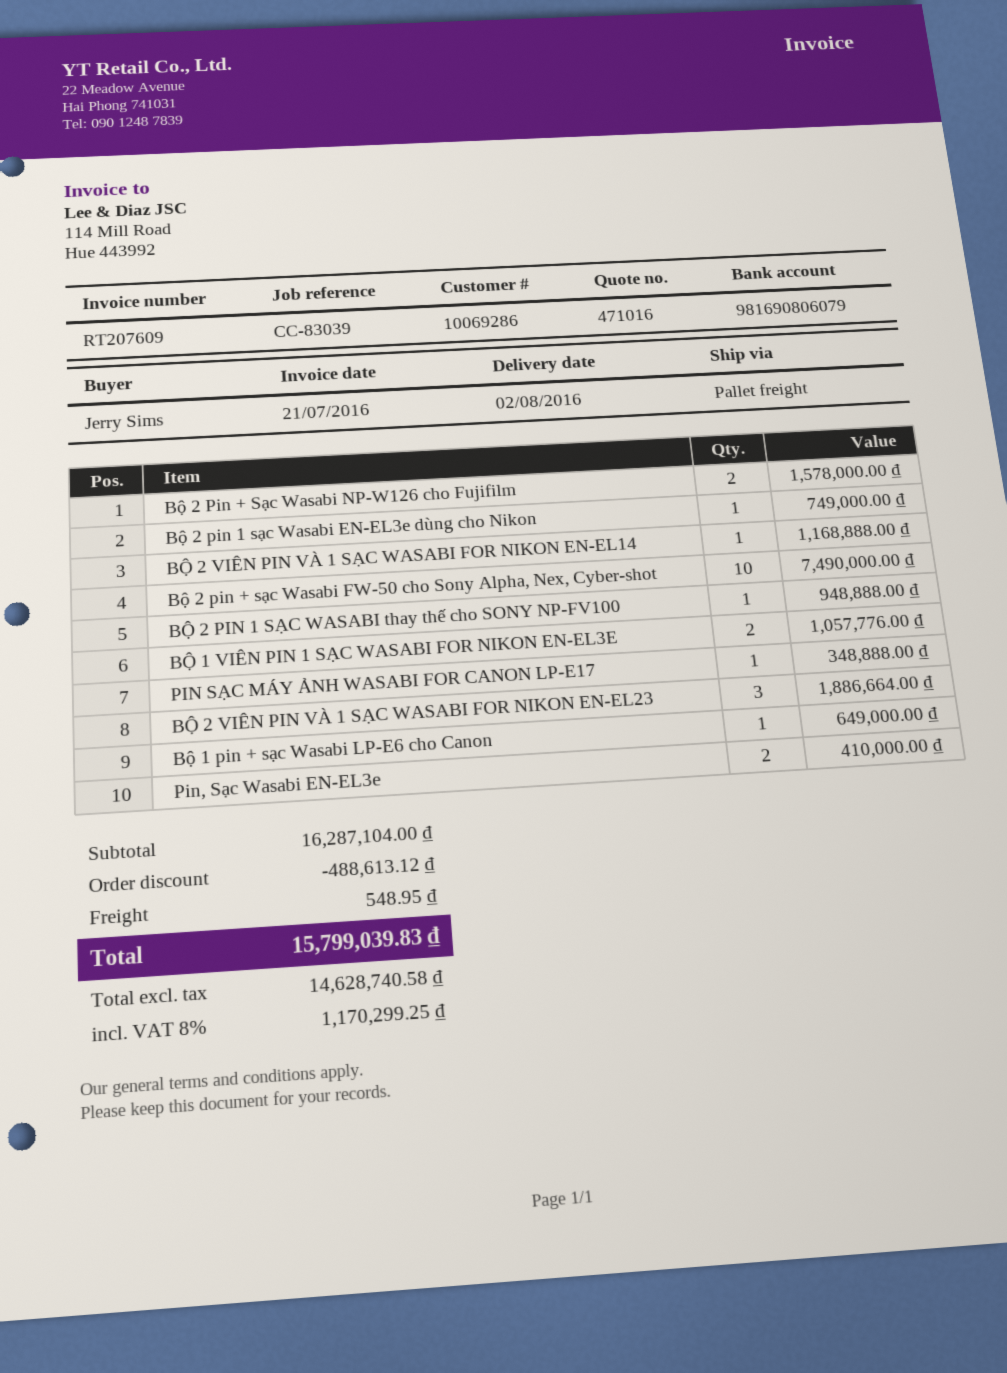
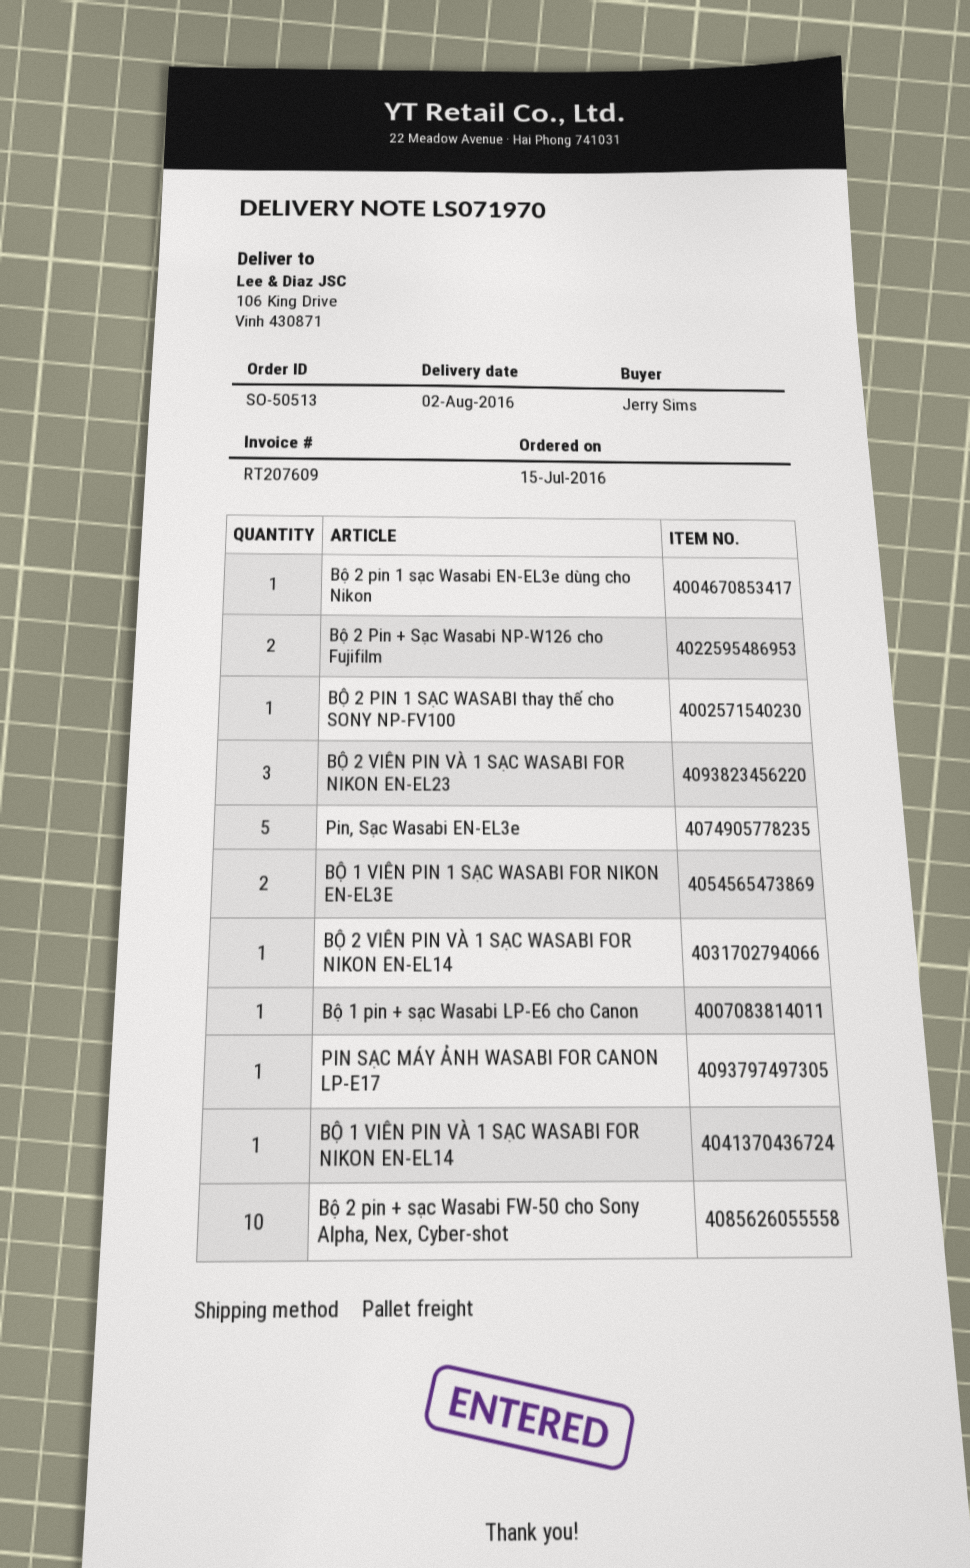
Pin, Sạc Wasabi EN-EL3e: 2 -> 5
BỘ 1 VIÊN PIN VÀ 1 SẠC WASABI FOR NIKON EN-EL14: none -> 1

